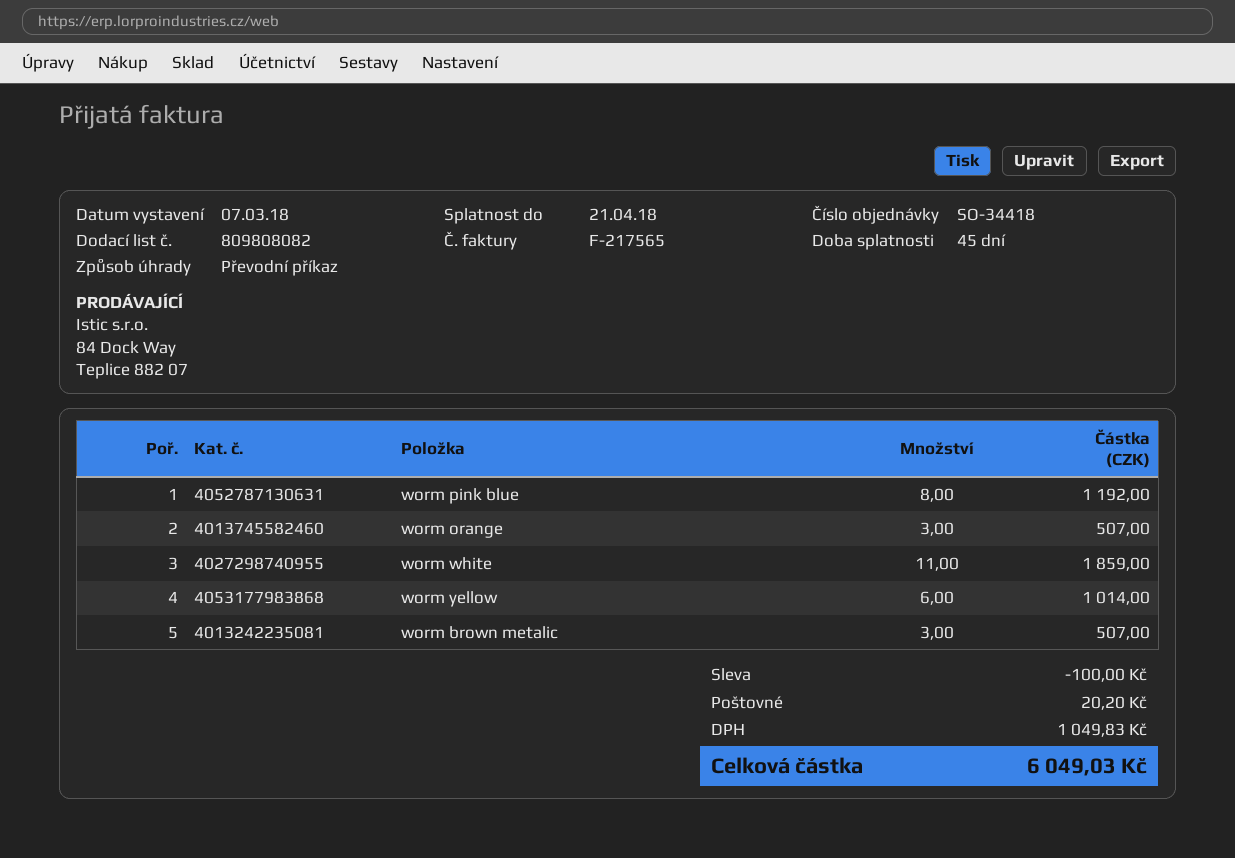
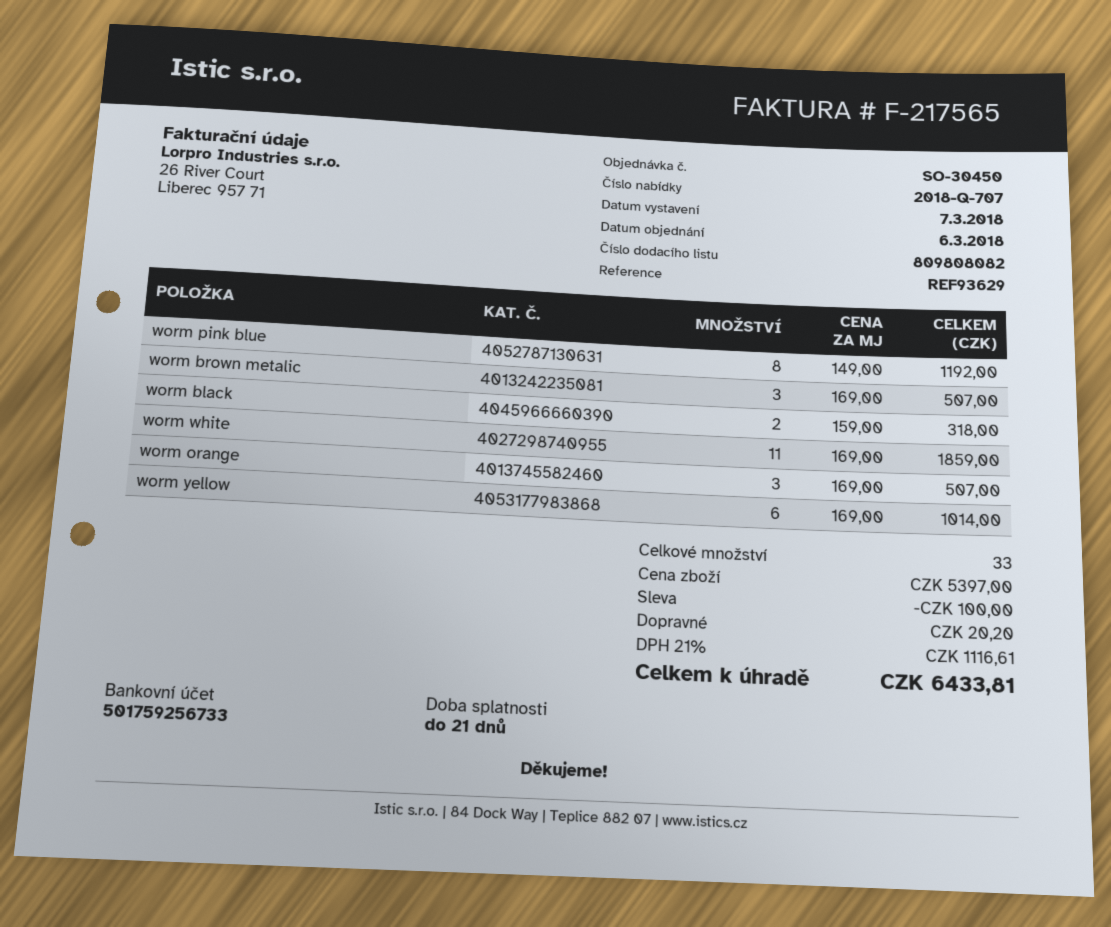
order number: SO-34418 -> SO-30450
payment terms: 45 days -> 21 days
worm black: none -> 2 for 318.00
tax: 1049.83 -> 1116.61
total: 6049.03 -> 6433.81

